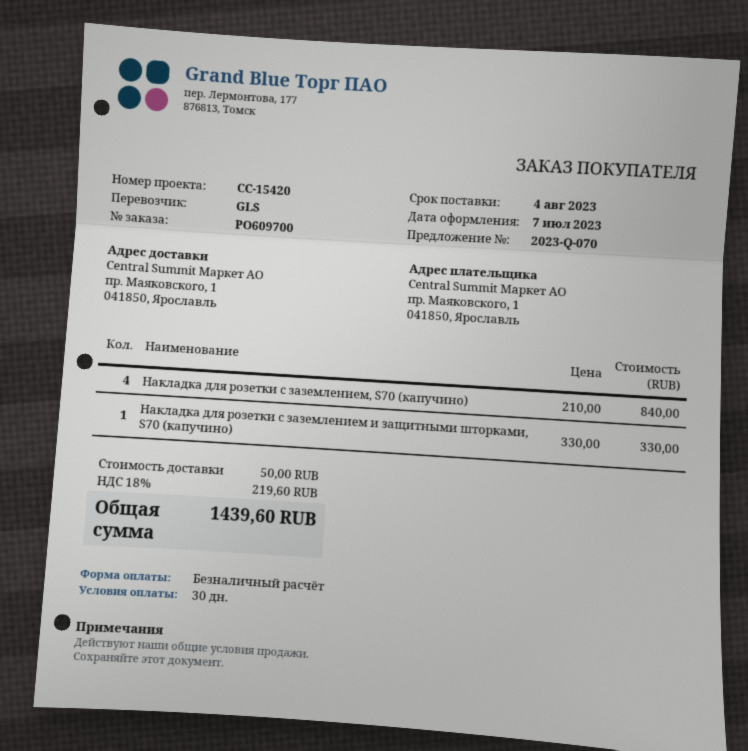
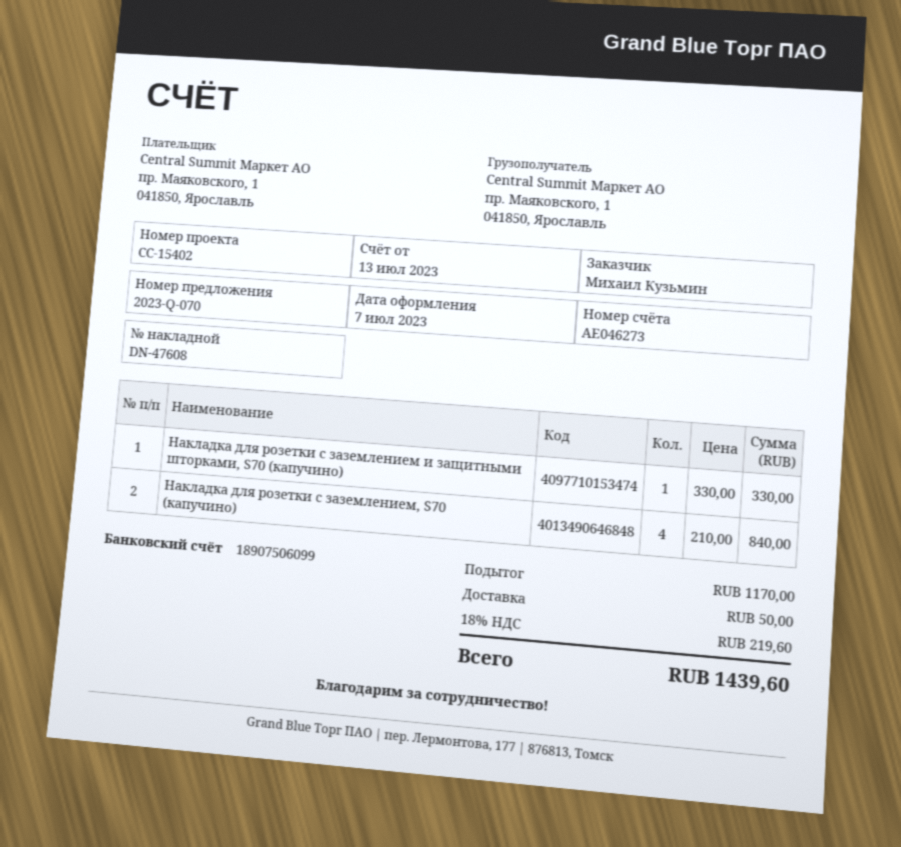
reference: CC-15420 -> CC-15402

